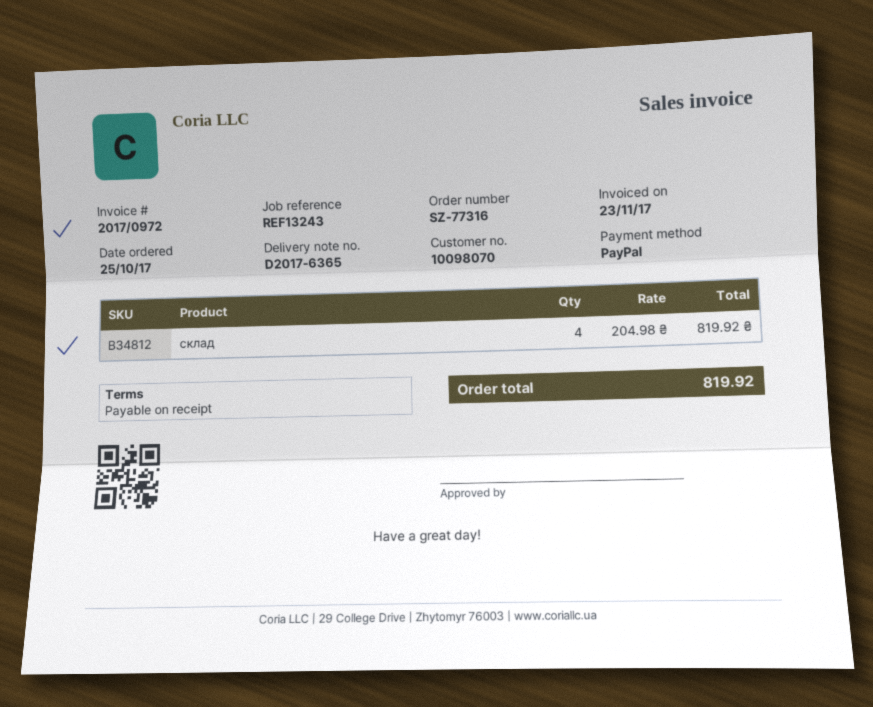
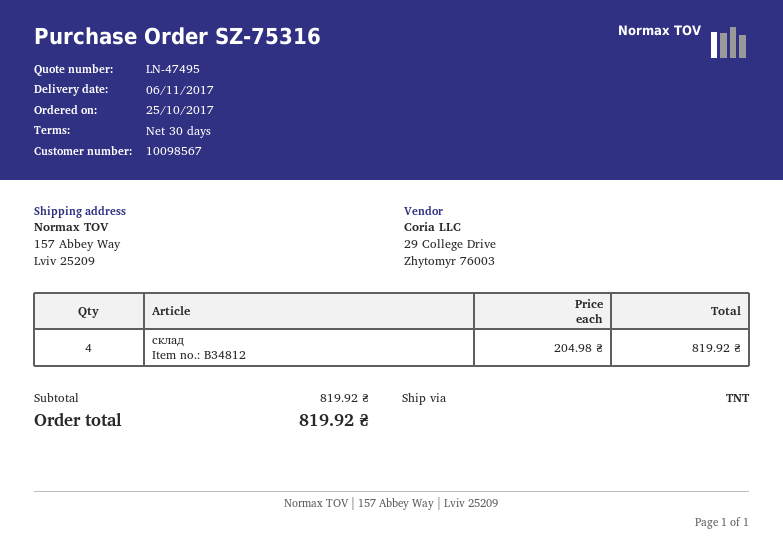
order number: SZ-77316 -> SZ-75316
payment terms: on receipt -> 30 days
customer number: 10098070 -> 10098567

